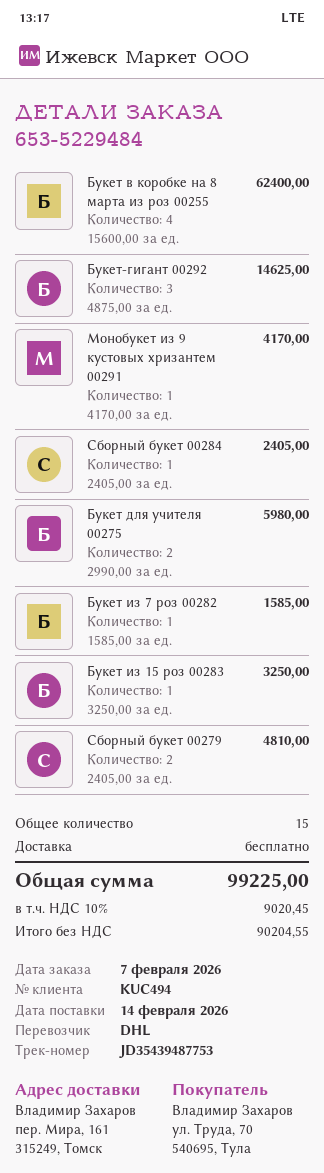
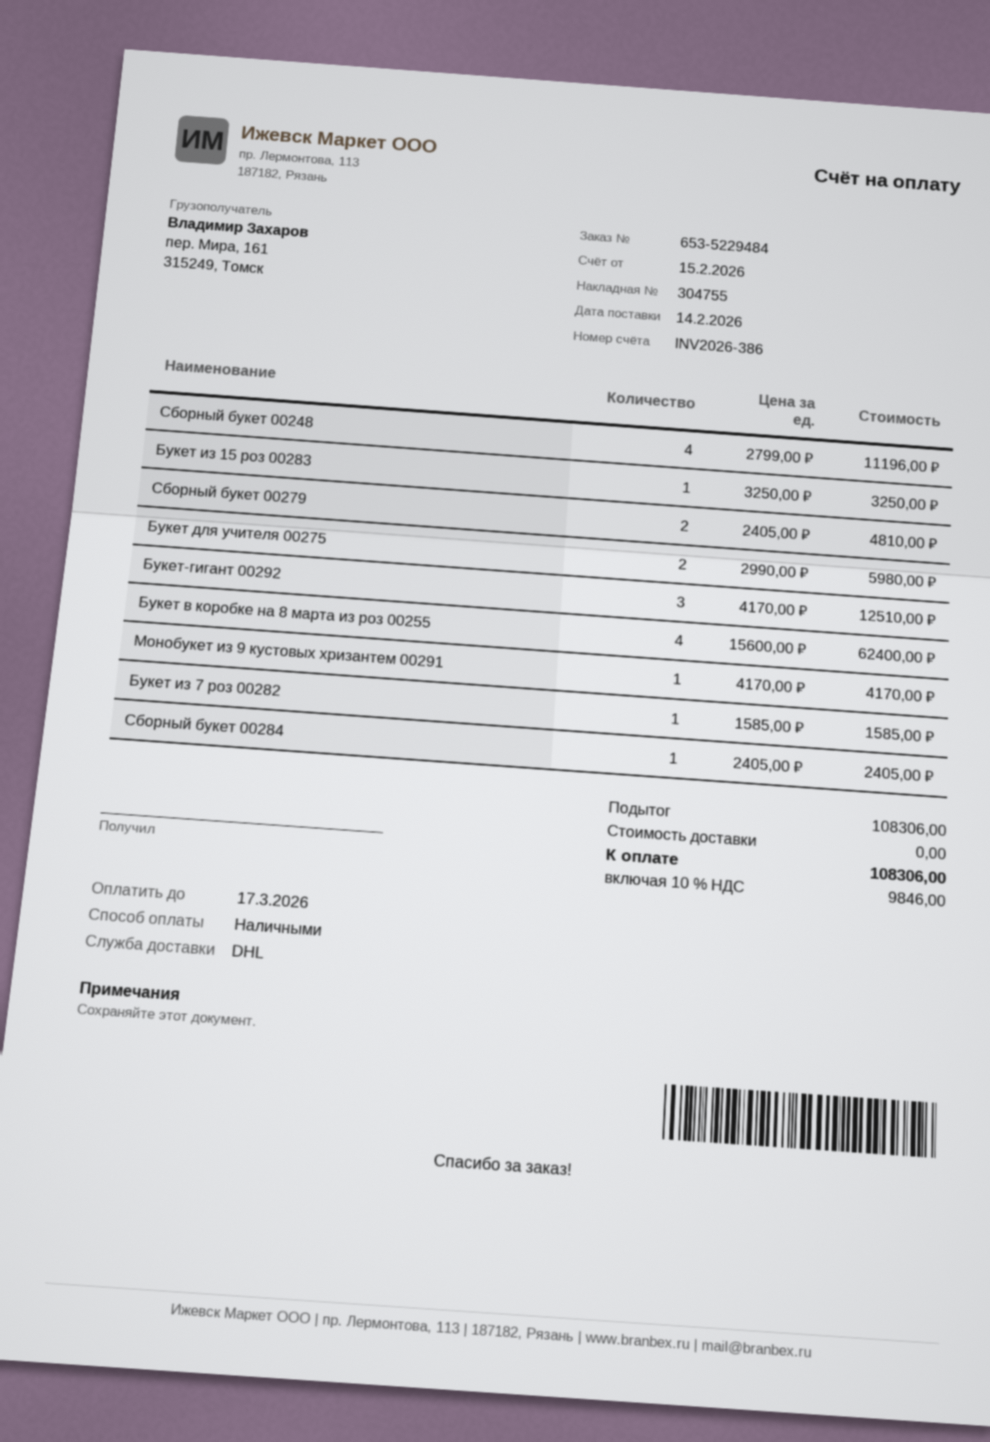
Букет-гигант 00292: 3 x 4875.00 = 14625.00 -> 3 x 4170.00 = 12510.00
Сборный букет 00248: none -> 4 x 2799.00 = 11196.00
tax: 10% = 9020.45 -> 10% = 9846.00
total: 99225.00 -> 108306.00

